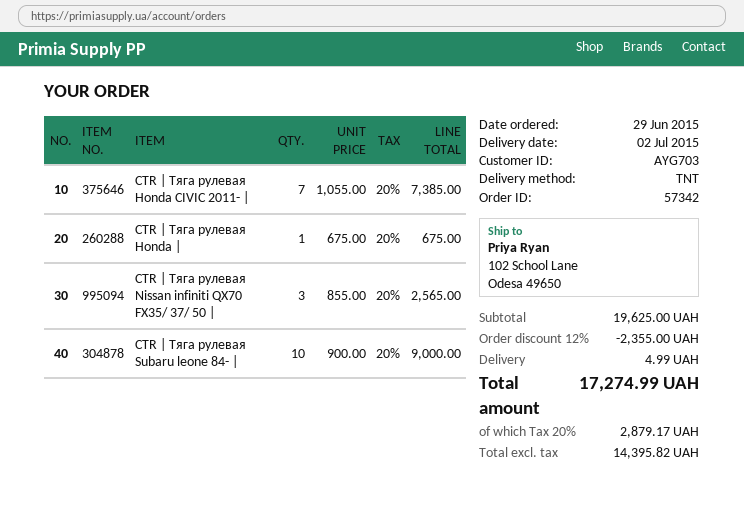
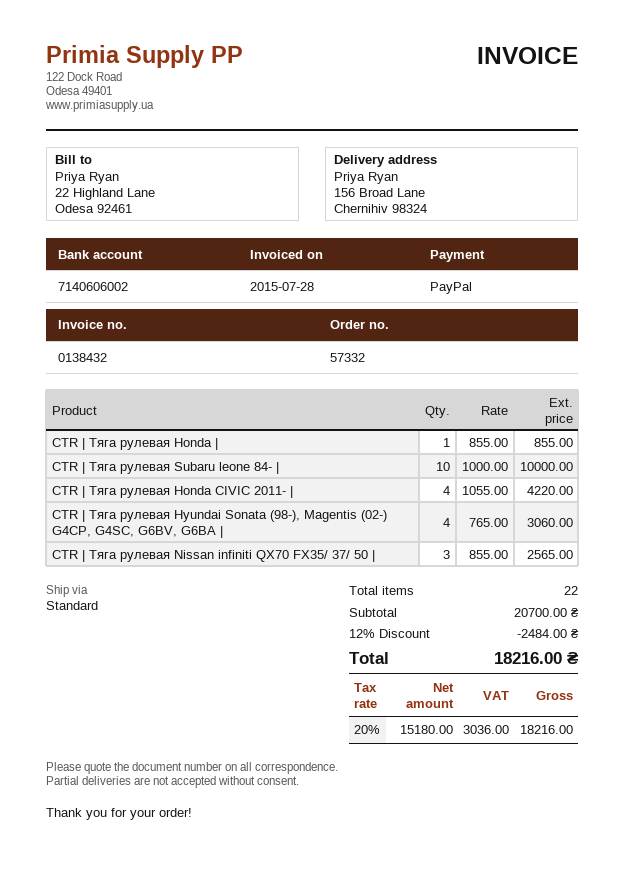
order number: 57342 -> 57332
shipping method: TNT -> standard
ship to: 102 School Lane, Odesa 49650 -> 156 Broad Lane, Chernihiv 98324
CTR | Тяга рулевая Honda CIVIC 2011- |: 7 x 1055.00 = 7385.00 -> 4 x 1055.00 = 4220.00
CTR | Тяга рулевая Honda |: 1 x 675.00 = 675.00 -> 1 x 855.00 = 855.00
CTR | Тяга рулевая Subaru leone 84- |: 10 x 900.00 = 9000.00 -> 10 x 1000.00 = 10000.00
CTR | Тяга рулевая Hyundai Sonata (98-), Magentis (02-) G4CP, G4SC, G6BV, G6BA |: none -> 4 x 765.00 = 3060.00
subtotal: 19625.00 -> 20700.00
discount: 12% = 2355.00 -> 12% = 2484.00
shipping: 4.99 -> none
net: 14395.82 -> 15180.00
tax: 20% = 2879.17 -> 20% = 3036.00
total: 17274.99 -> 18216.00

